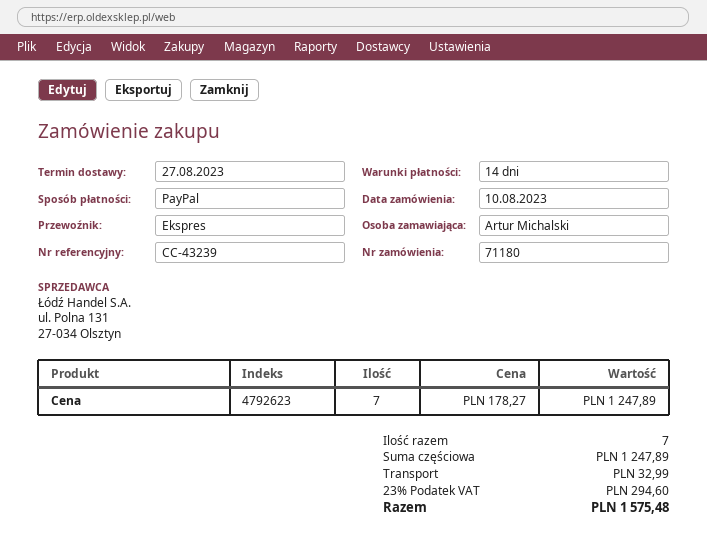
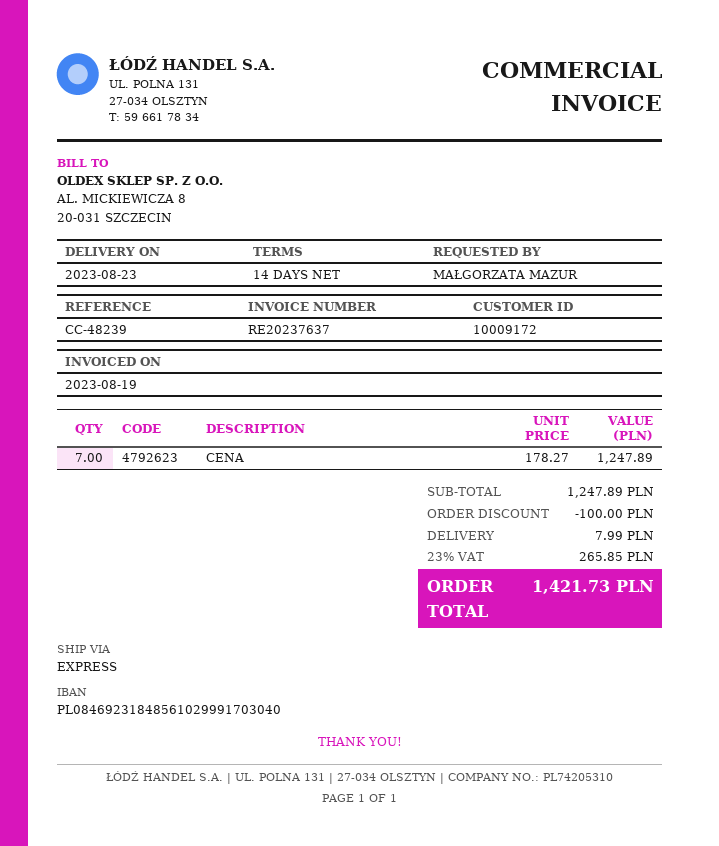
delivery date: 2023-08-27 -> 2023-08-23
reference: CC-43239 -> CC-48239
ordered by: Artur Michalski -> MAŁGORZATA MAZUR
discount: none -> 100.00
shipping: 32.99 -> 7.99
tax: 23% = 294.60 -> 23% = 265.85
total: 1575.48 -> 1421.73

